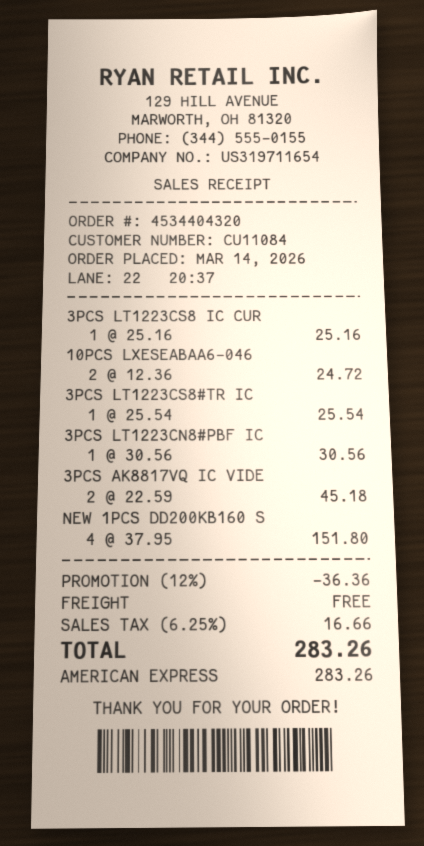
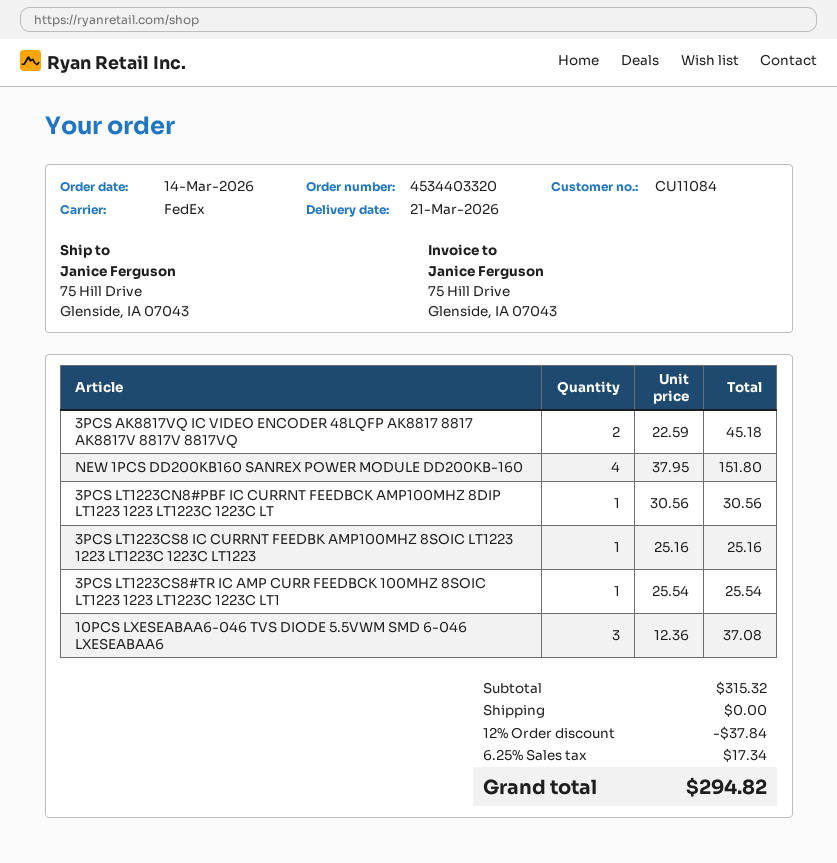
order number: 4534404320 -> 4534403320
10PCS LXESEABAA6-046: 2 x 12.36 = 24.72 -> 3 x 12.36 = 37.08
discount: 12% = 36.36 -> 12% = 37.84
tax: 6.25% = 16.66 -> 6.25% = 17.34
total: 283.26 -> 294.82

